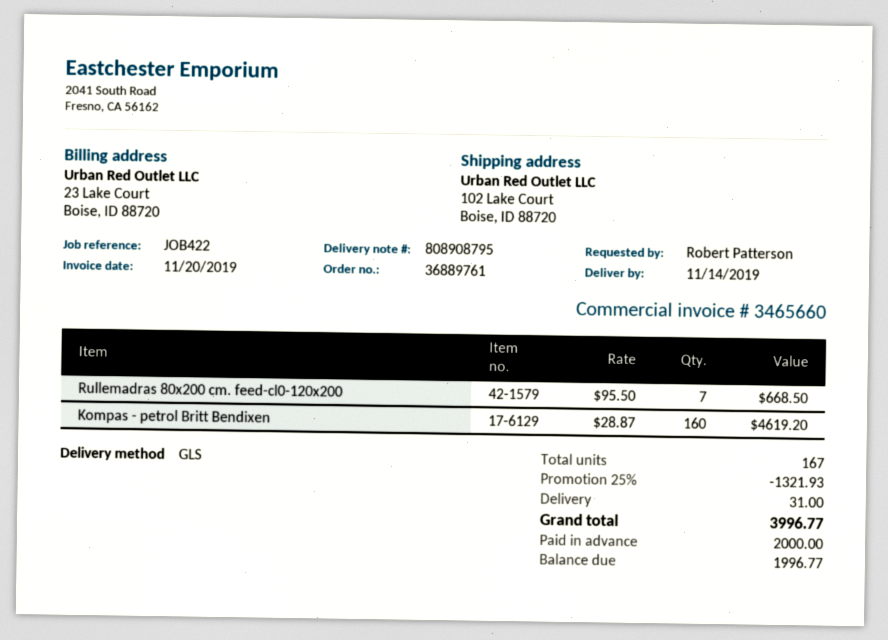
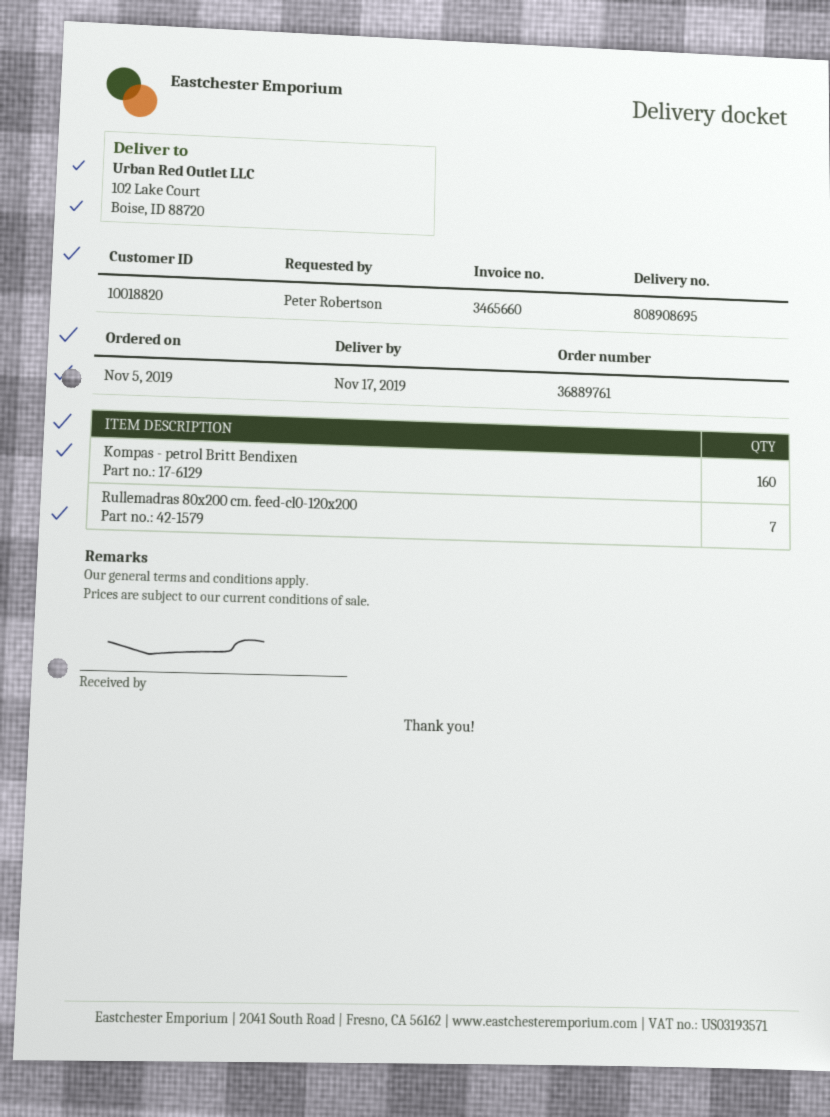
delivery note number: 808908795 -> 808908695
delivery date: 2019-11-14 -> 2019-11-17
ordered by: Robert Patterson -> Peter Robertson

